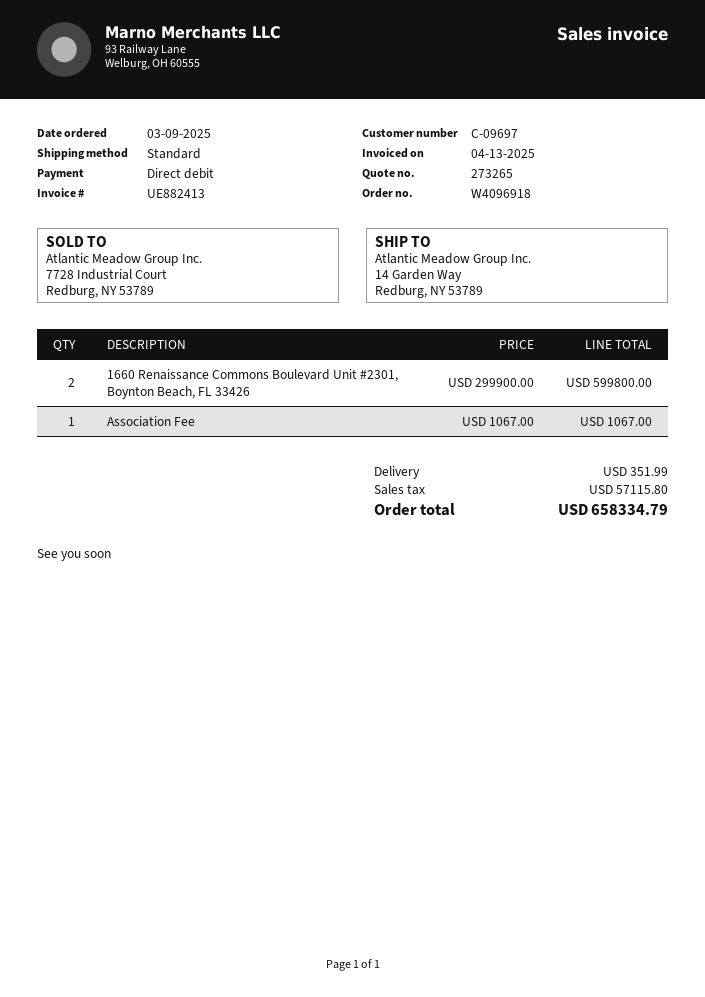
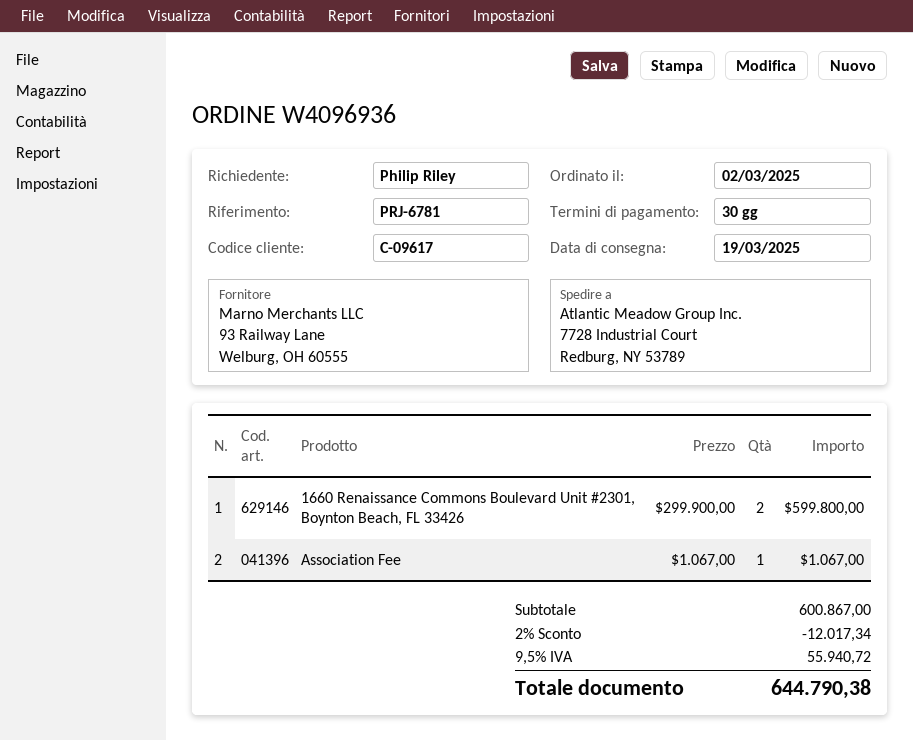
order number: W4096918 -> W4096936
order date: 2025-03-09 -> 2025-03-02
customer number: C-09697 -> C-09617
ship to: 14 Garden Way, Redburg, NY 53789 -> 7728 Industrial Court, Redburg, NY 53789
discount: none -> 2% = 12017.34
shipping: 351.99 -> none
tax: 57115.80 -> 55940.72
total: 658334.79 -> 644790.38

